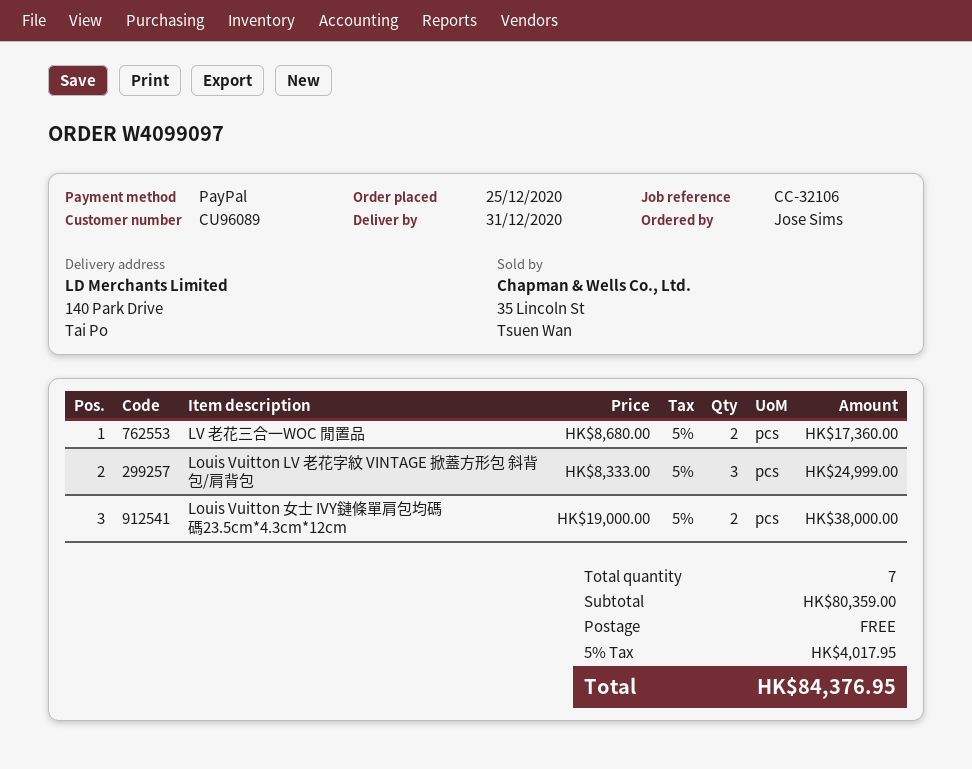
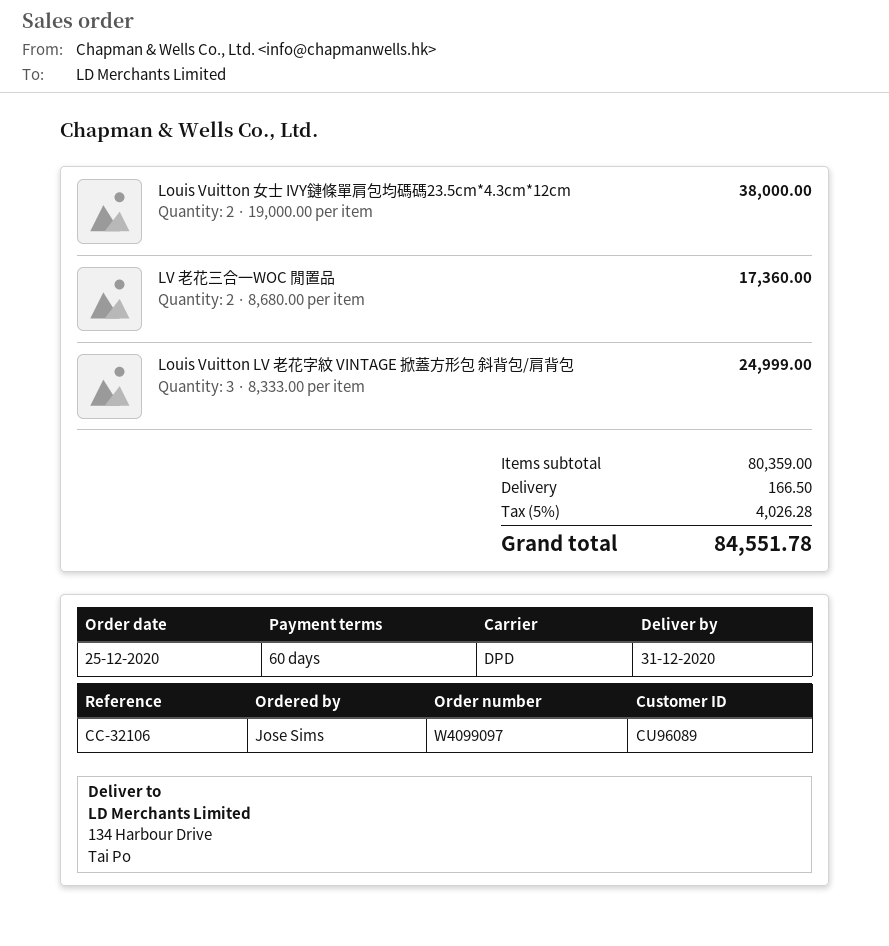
ship to: 140 Park Drive, Tai Po -> 134 Harbour Drive, Tai Po
shipping: 0.00 -> 166.50
tax: 5% = 4017.95 -> 5% = 4026.28
total: 84376.95 -> 84551.78

